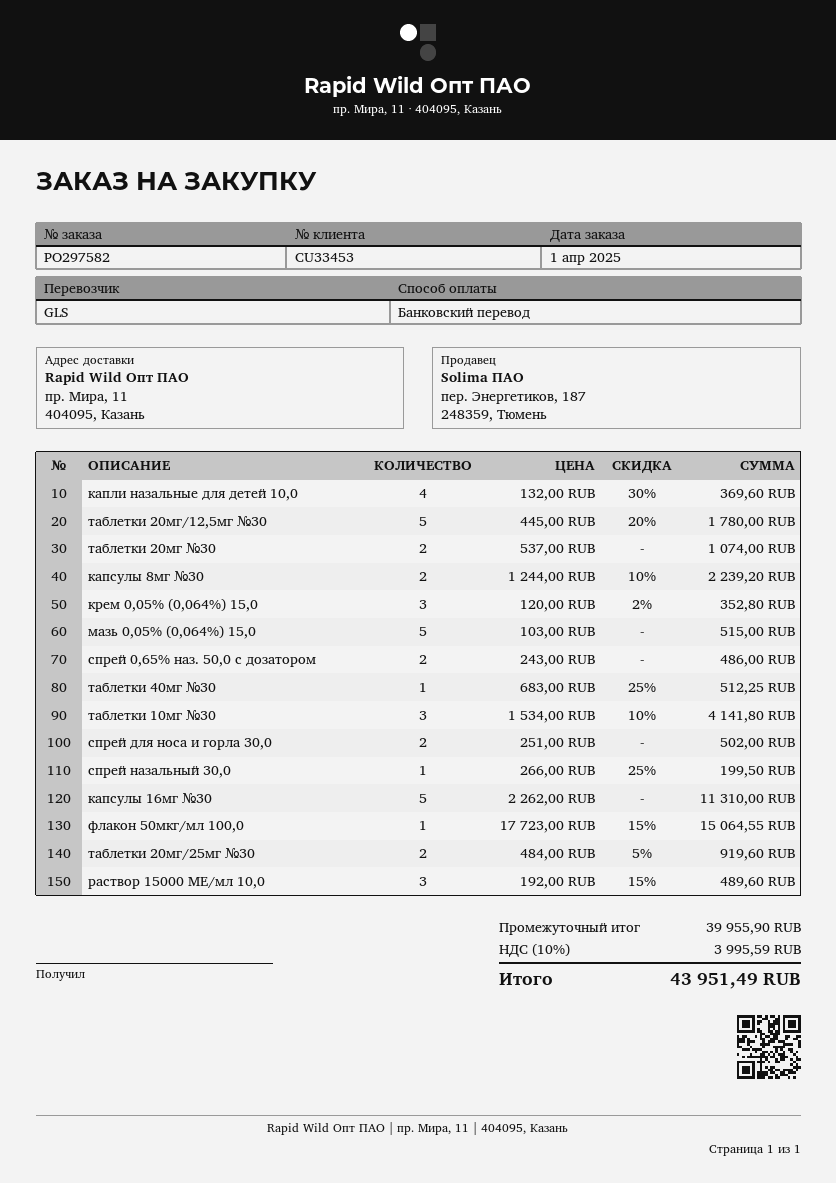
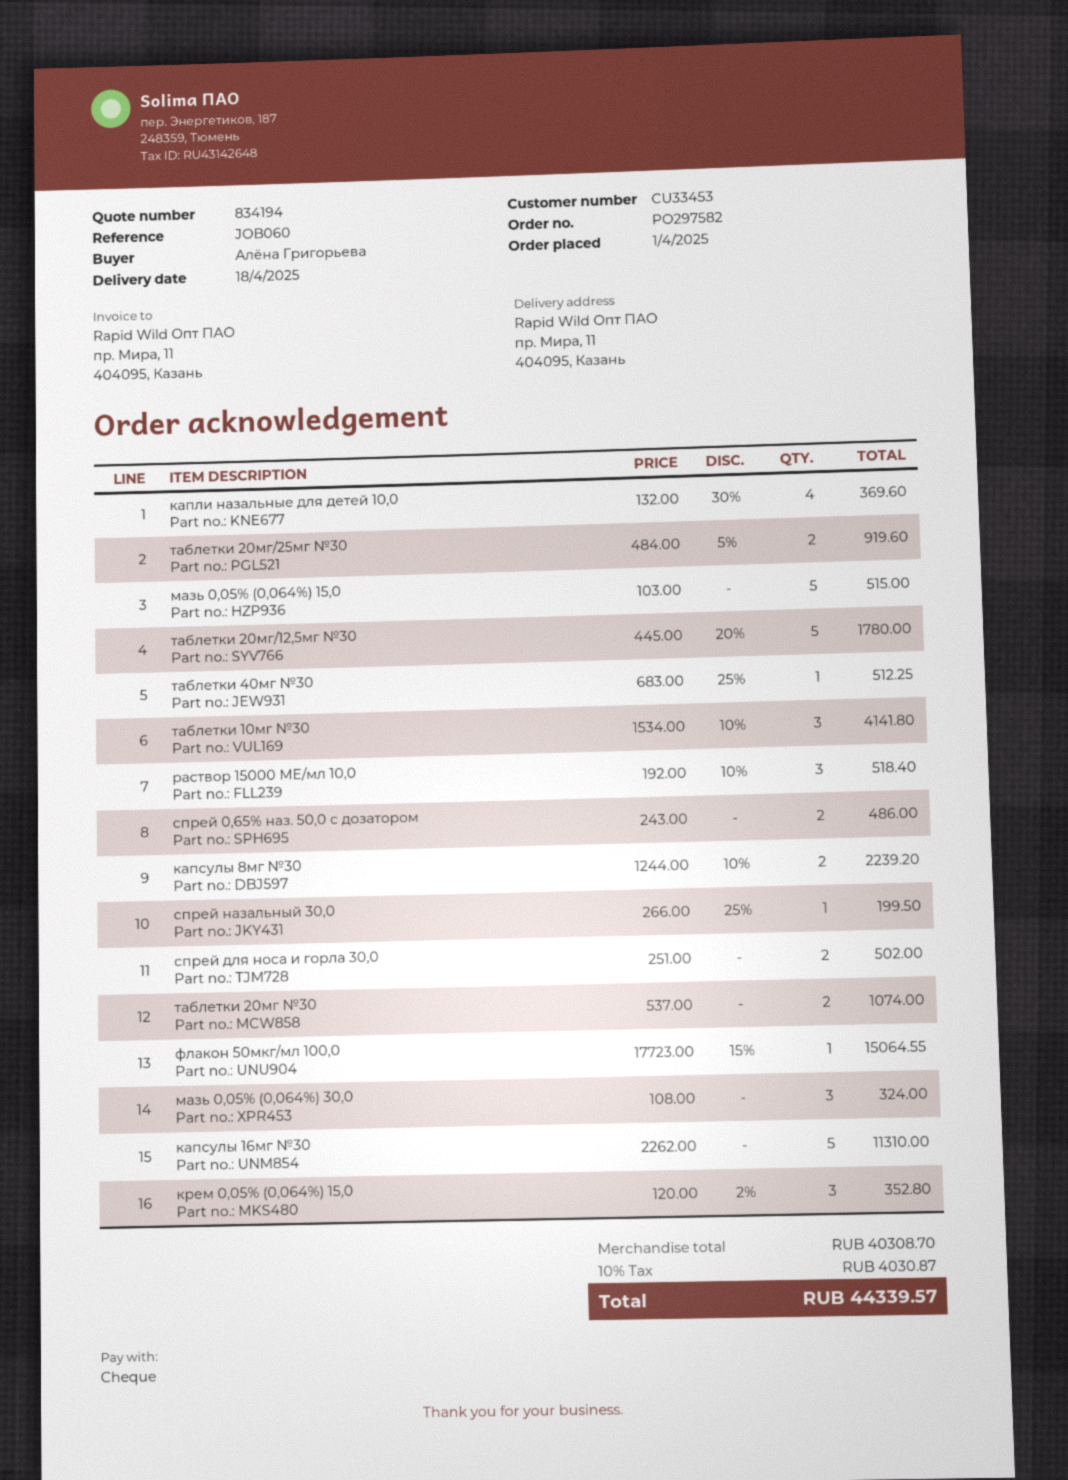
payment method: bank transfer -> cheque
раствор 15000 МЕ/мл 10,0: 3 x 192.00 - 15% = 489.60 -> 3 x 192.00 - 10% = 518.40
мазь 0,05% (0,064%) 30,0: none -> 3 x 108.00 = 324.00
subtotal: 39955.90 -> 40308.70
tax: 10% = 3995.59 -> 10% = 4030.87
total: 43951.49 -> 44339.57

